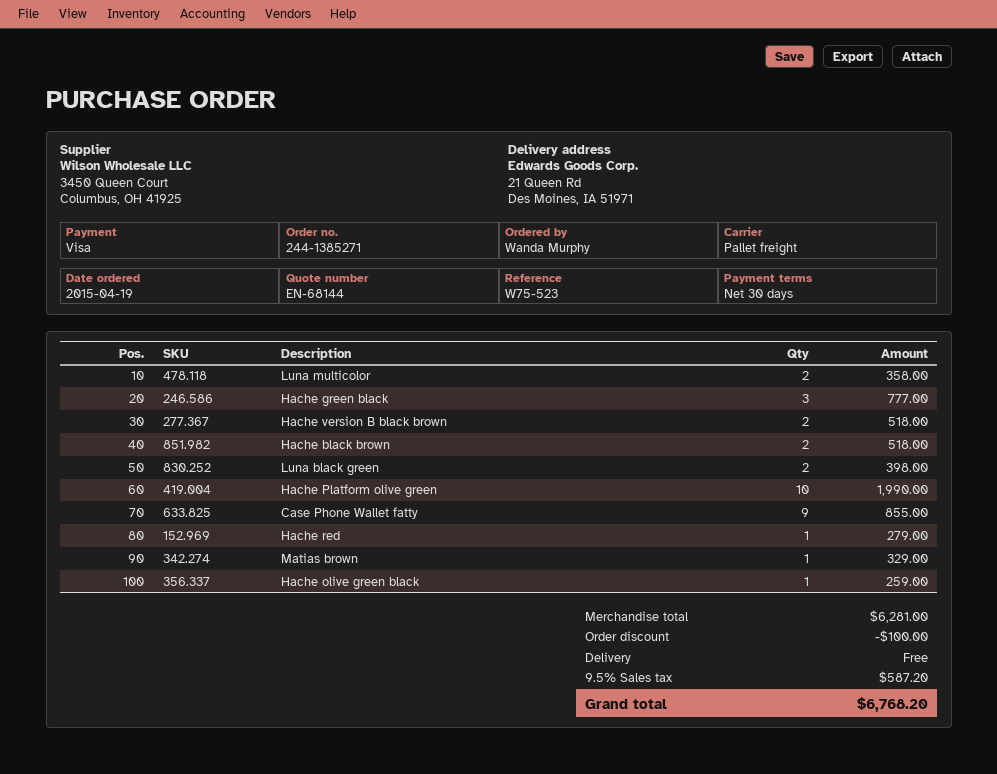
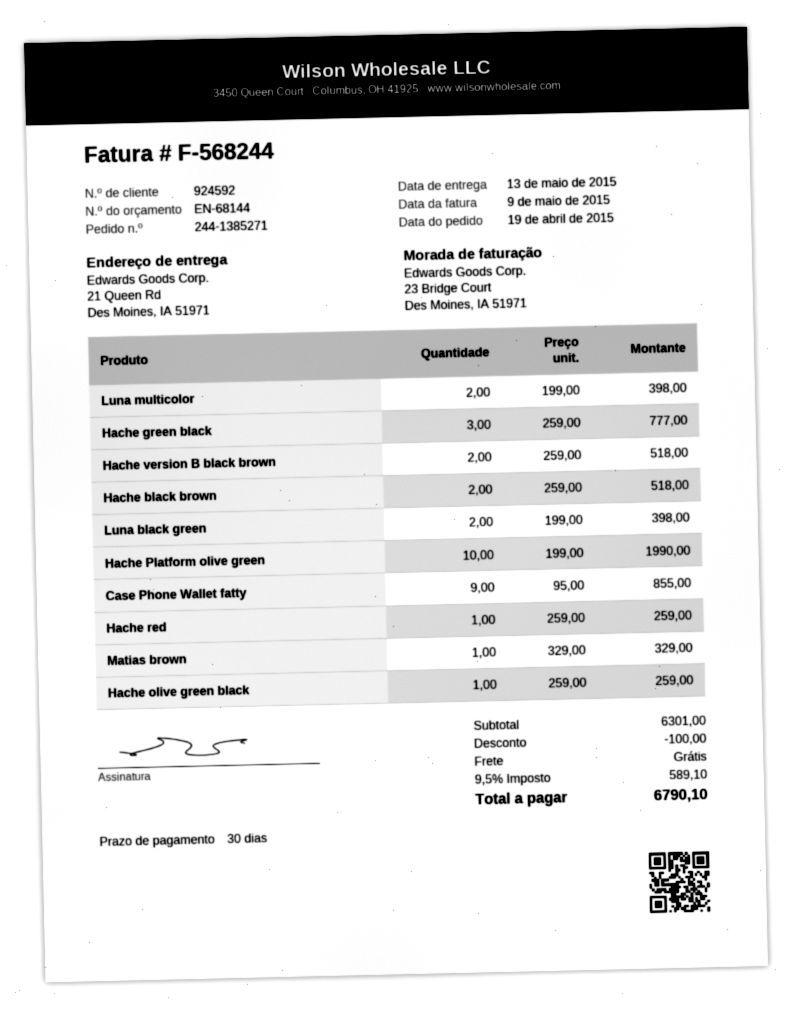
Luna multicolor: 2 for 358.00 -> 2 for 398.00
Hache red: 1 for 279.00 -> 1 for 259.00
subtotal: 6281.00 -> 6301.00
tax: 9.5% = 587.20 -> 9.5% = 589.10
total: 6768.20 -> 6790.10

